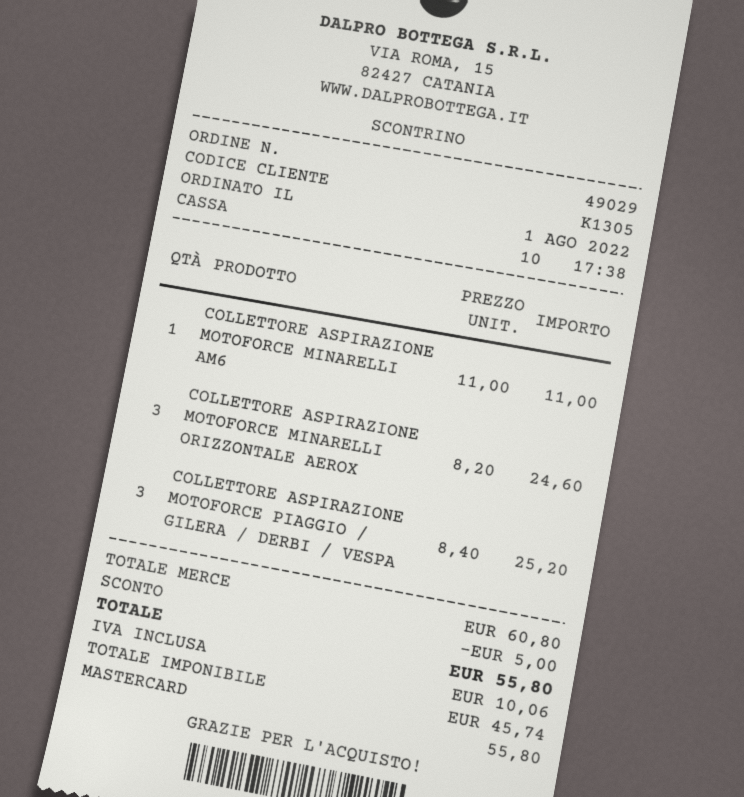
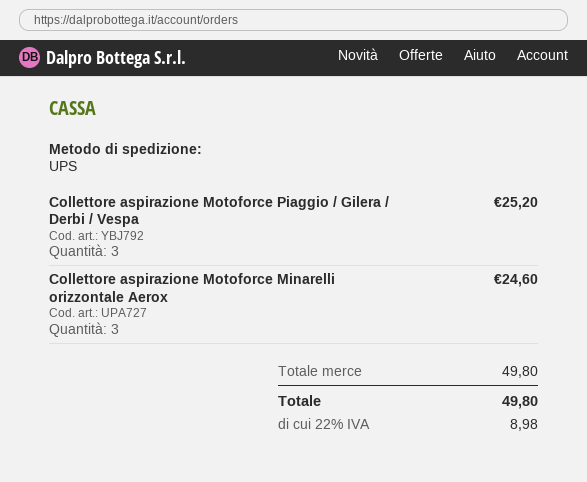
COLLETTORE ASPIRAZIONE MOTOFORCE MINARELLI AM6: 1 for 11.00 -> none
subtotal: 60.80 -> 49.80
discount: 5.00 -> none
tax: 10.06 -> 8.98
total: 55.80 -> 49.80

